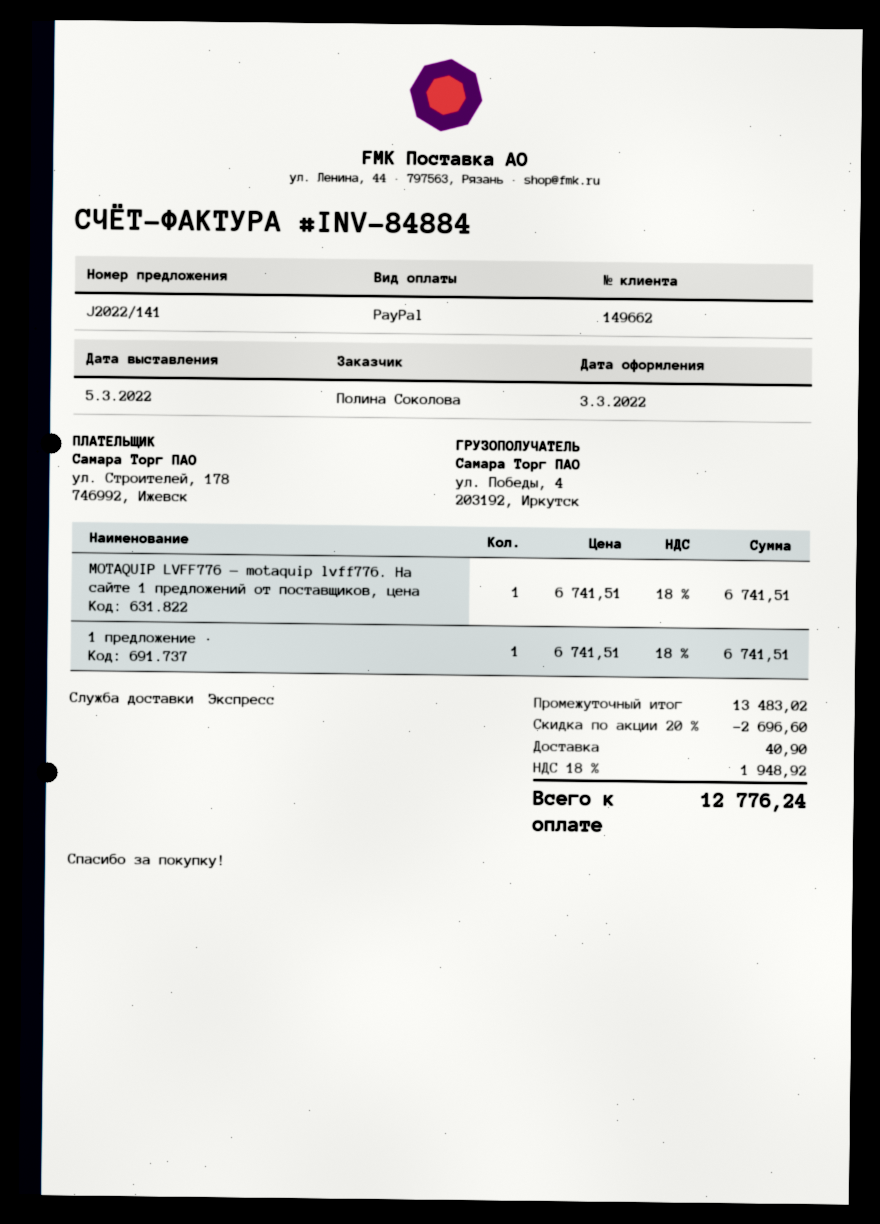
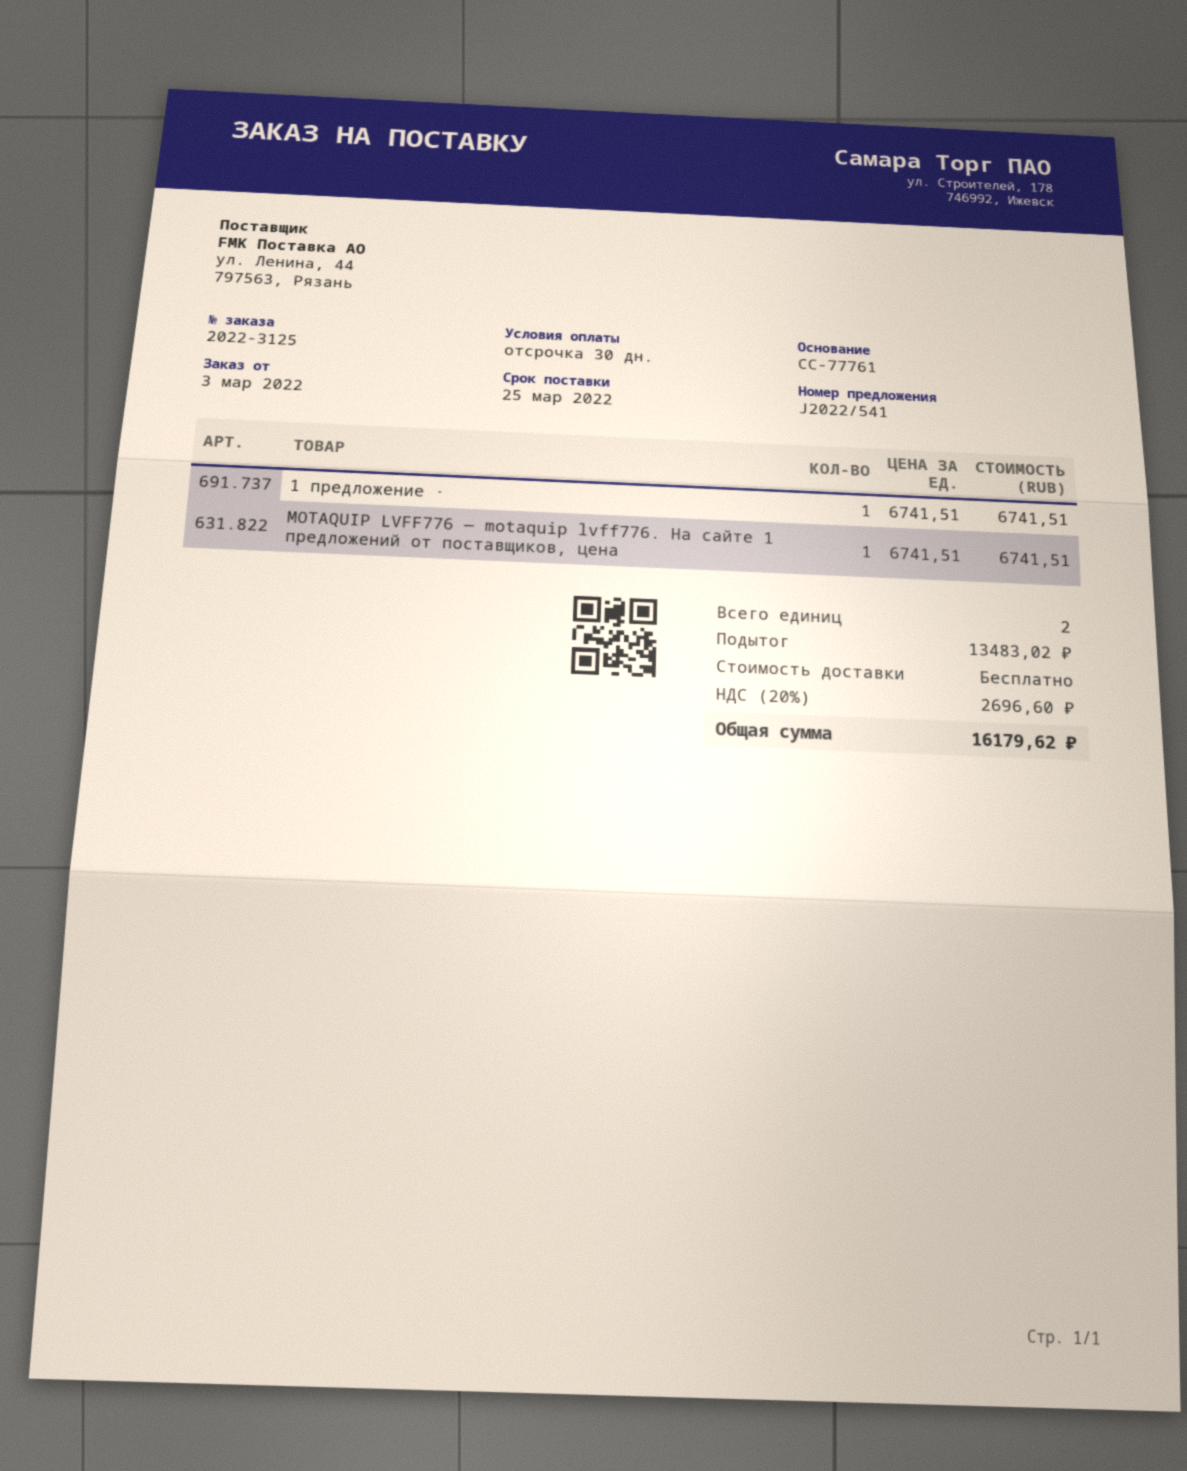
quote number: J2022/141 -> J2022/541
discount: 20% = 2696.60 -> none
shipping: 40.90 -> 0.00
tax: 18% = 1948.92 -> 20% = 2696.60
total: 12776.24 -> 16179.62

